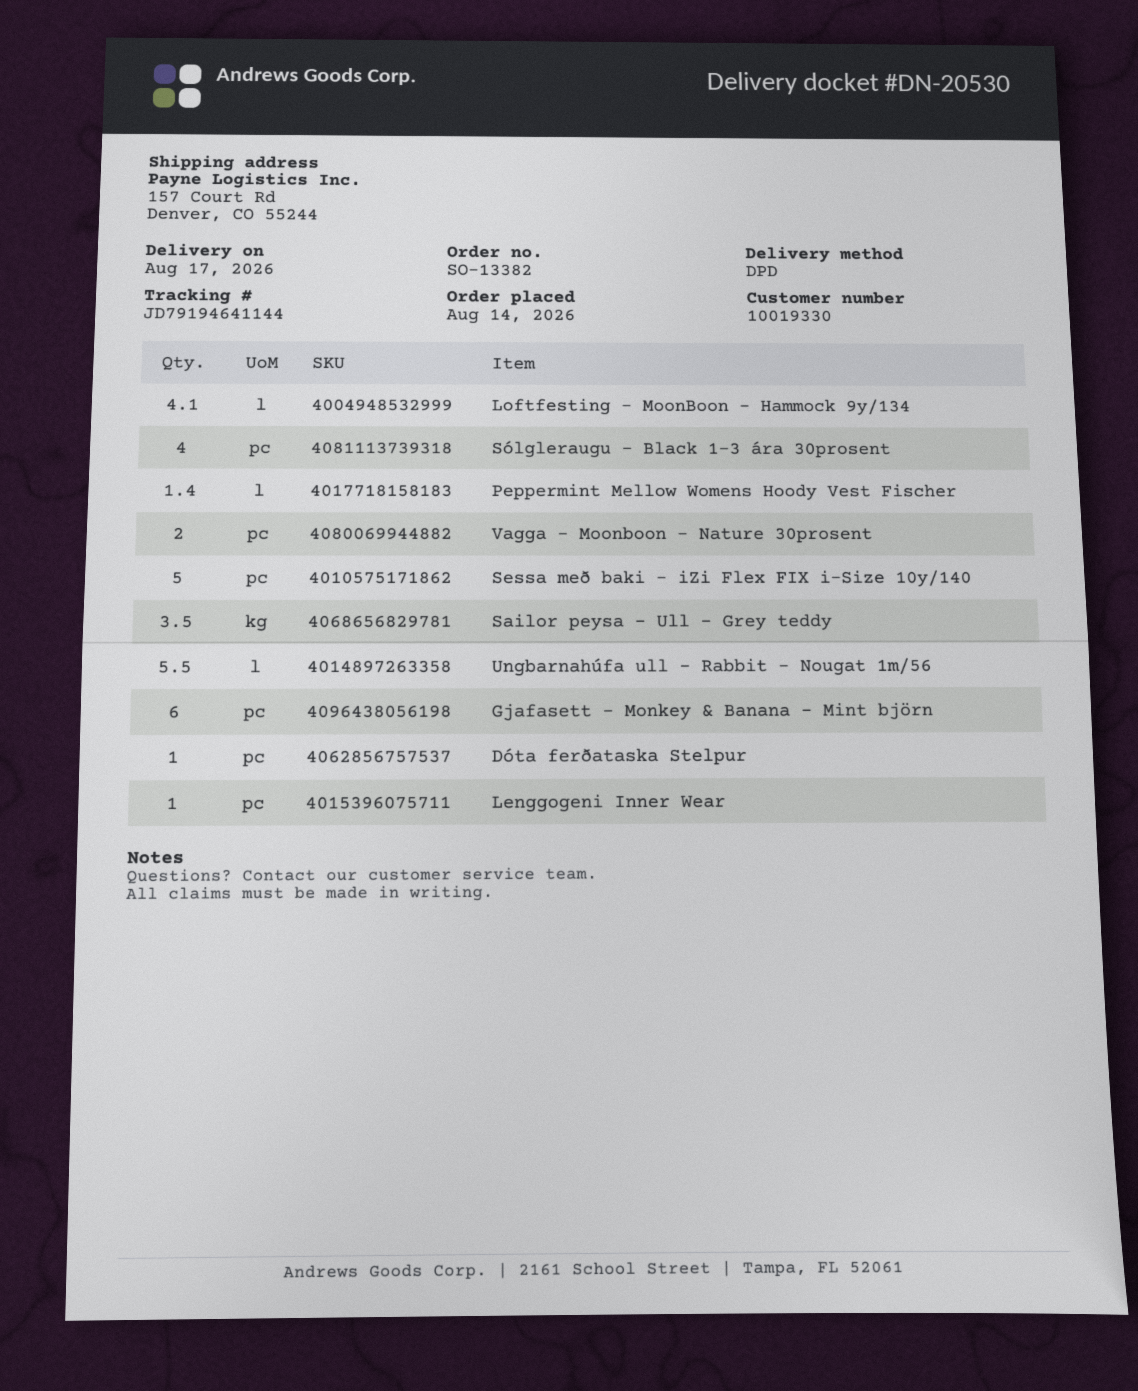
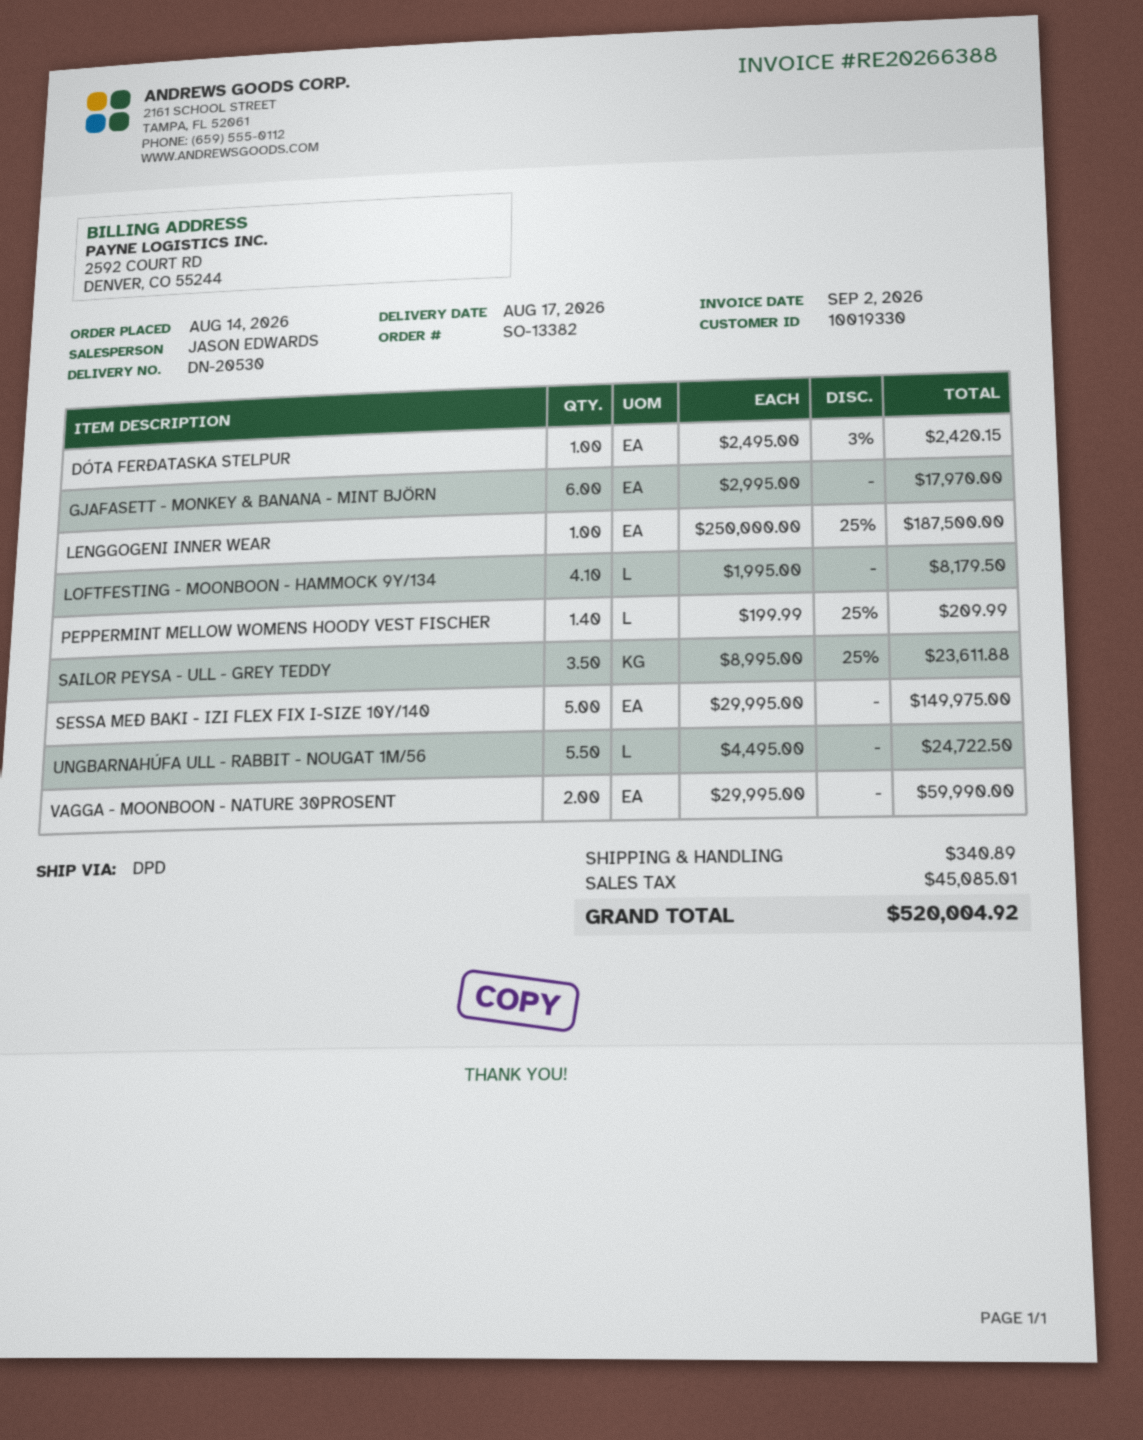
Sólgleraugu - Black 1-3 ára 30prosent: 4 -> none

